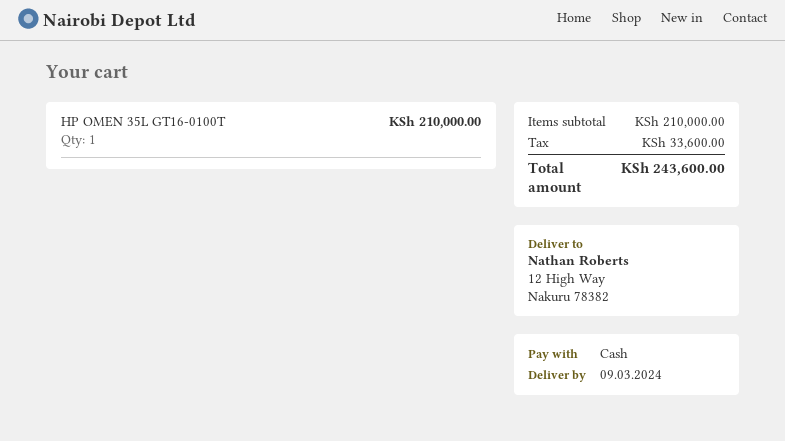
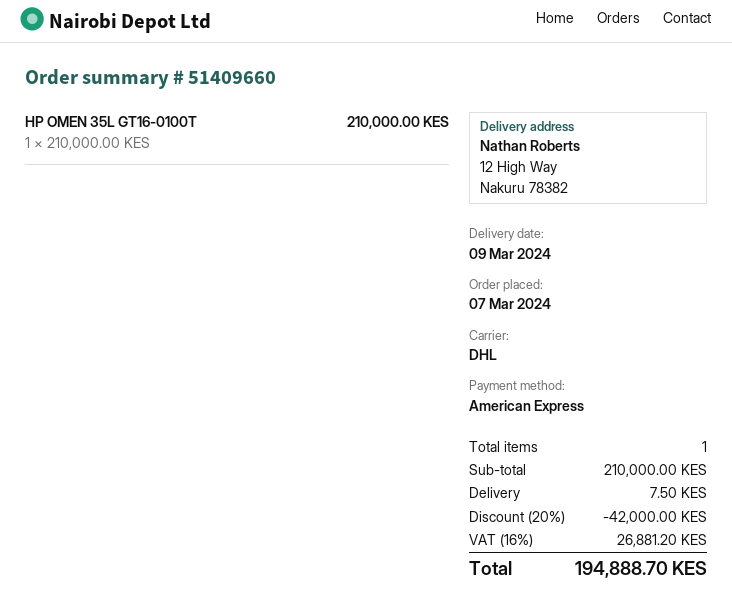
payment method: cash -> American Express
discount: none -> 20% = 42000.00
shipping: none -> 7.50
tax: 33600.00 -> 26881.20
total: 243600.00 -> 194888.70

